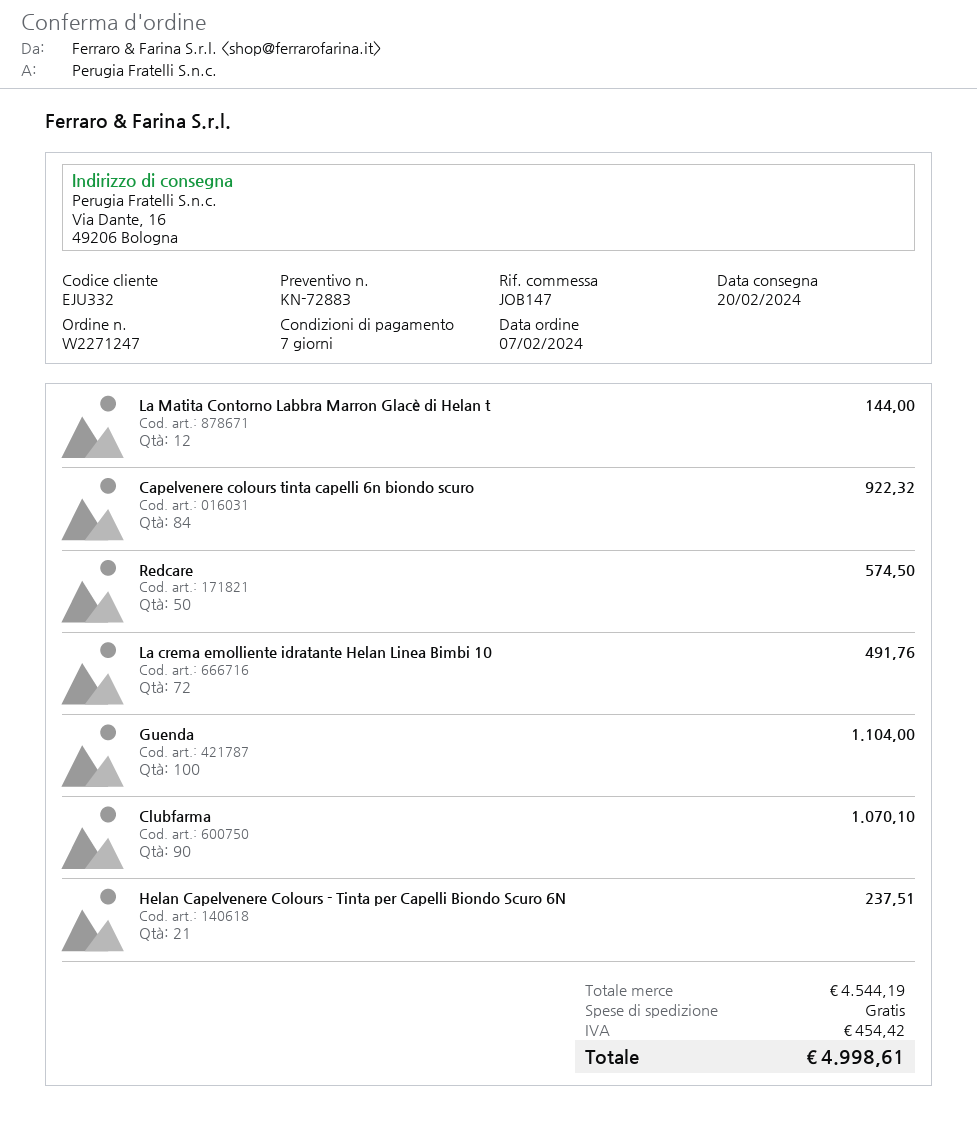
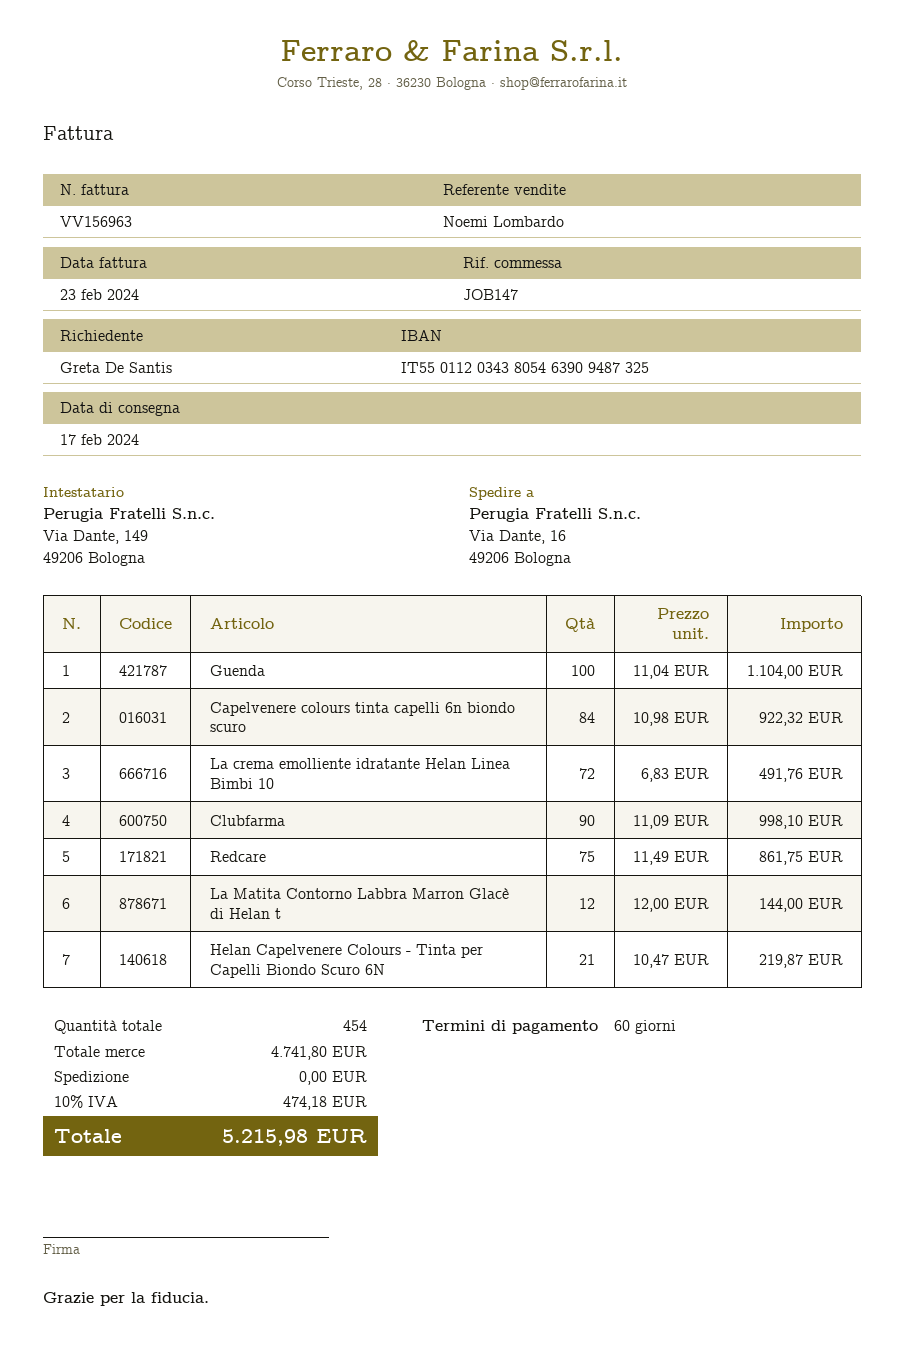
delivery date: 2024-02-20 -> 2024-02-17
payment terms: 7 days -> 60 days
Redcare: 50 for 574.50 -> 75 for 861.75
Clubfarma: 90 for 1070.10 -> 90 for 998.10
Helan Capelvenere Colours - Tinta per Capelli Biondo Scuro 6N: 21 for 237.51 -> 21 for 219.87
subtotal: 4544.19 -> 4741.80
tax: 454.42 -> 474.18
total: 4998.61 -> 5215.98

